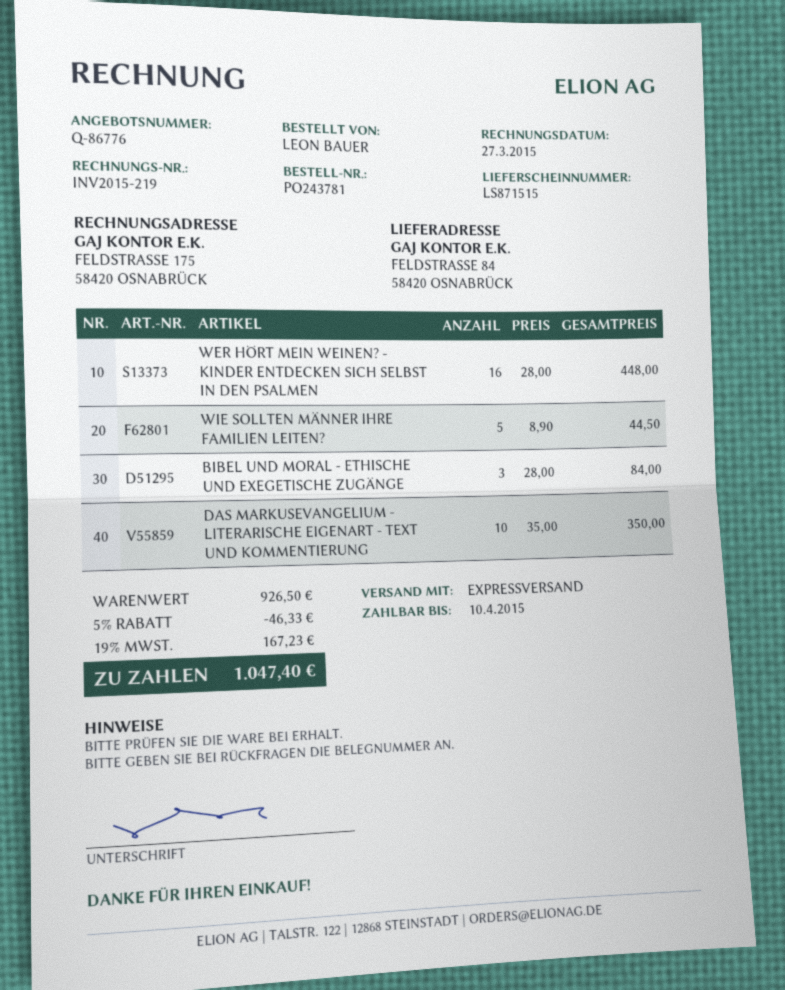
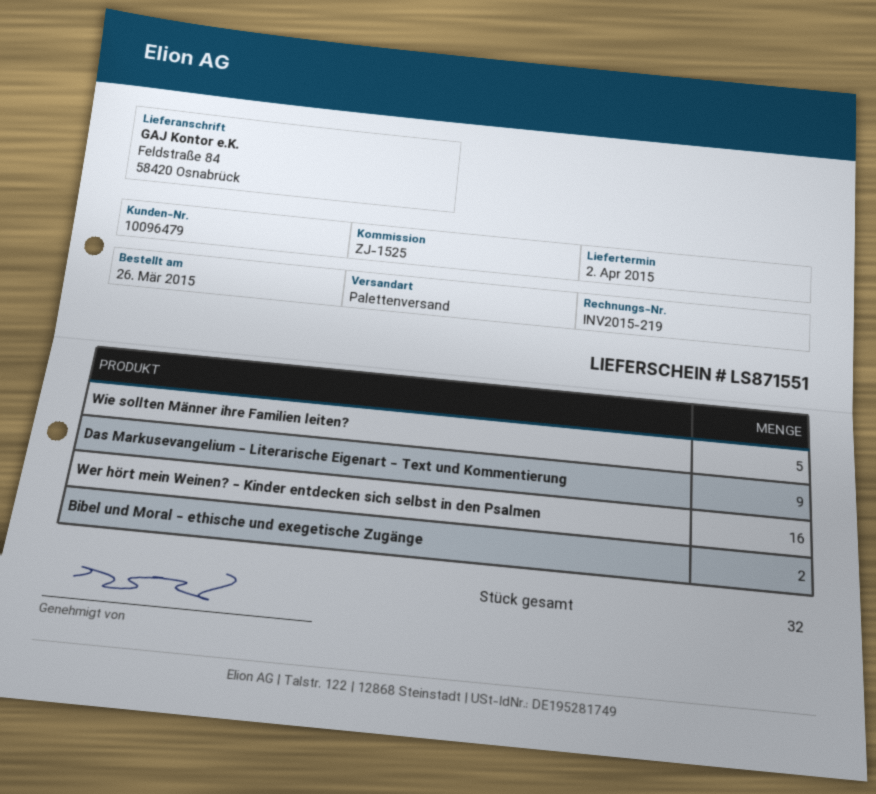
delivery note number: LS871515 -> LS871551
shipping method: express -> pallet freight
BIBEL UND MORAL - ETHISCHE UND EXEGETISCHE ZUGÄNGE: 3 -> 2
DAS MARKUSEVANGELIUM - LITERARISCHE EIGENART - TEXT UND KOMMENTIERUNG: 10 -> 9

